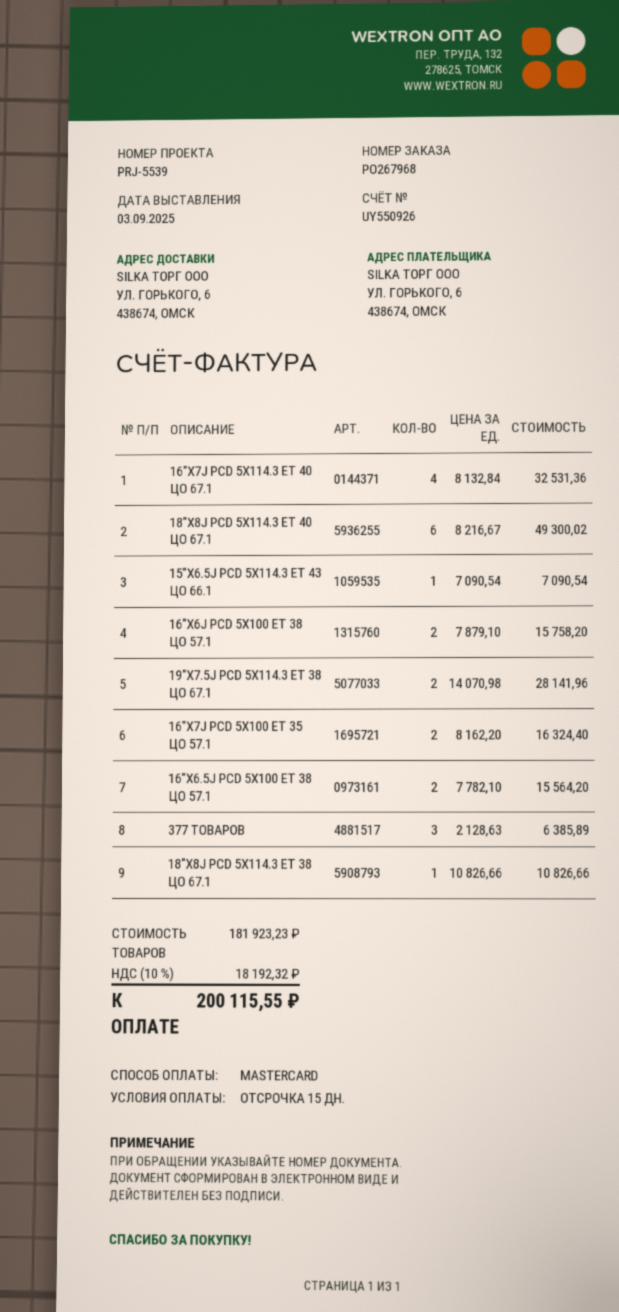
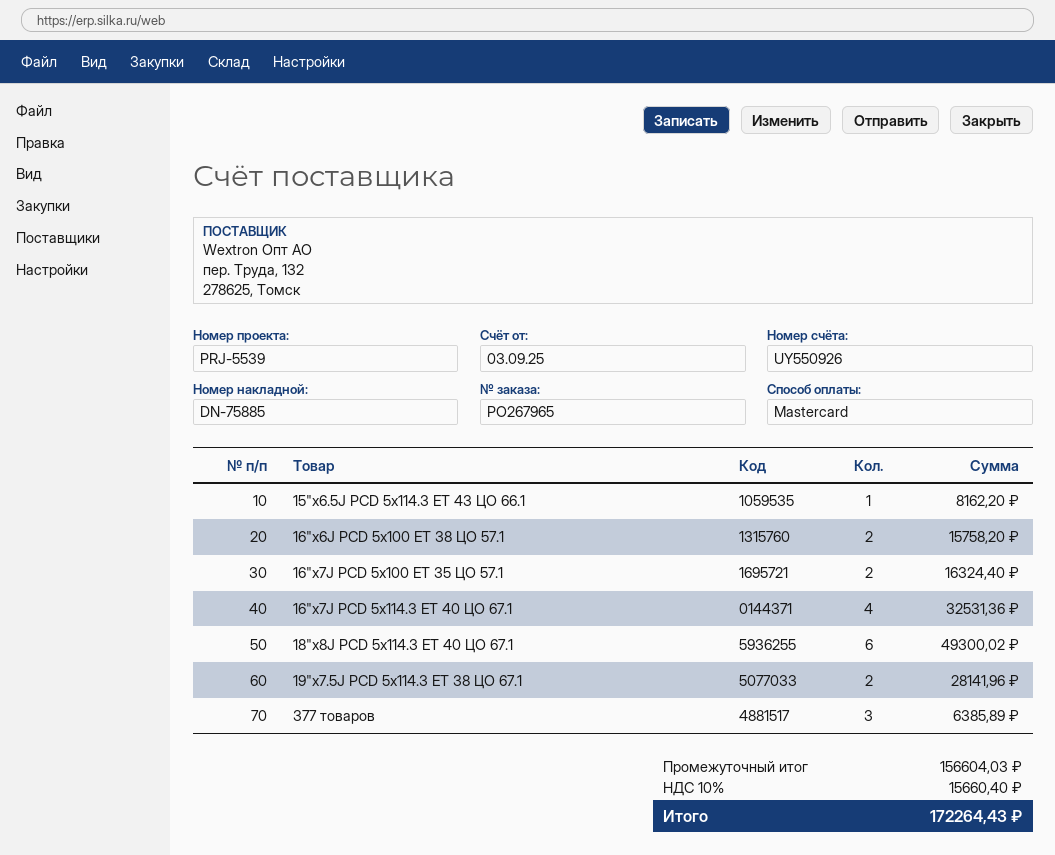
order number: PO267968 -> PO267965
15"X6.5J PCD 5X114.3 ЕТ 43 ЦО 66.1: 1 for 7090.54 -> 1 for 8162.20
16"X6.5J PCD 5X100 ЕТ 38 ЦО 57.1: 2 for 15564.20 -> none
18"X8J PCD 5X114.3 ЕТ 38 ЦО 67.1: 1 for 10826.66 -> none
subtotal: 181923.23 -> 156604.03
tax: 10% = 18192.32 -> 10% = 15660.40
total: 200115.55 -> 172264.43

